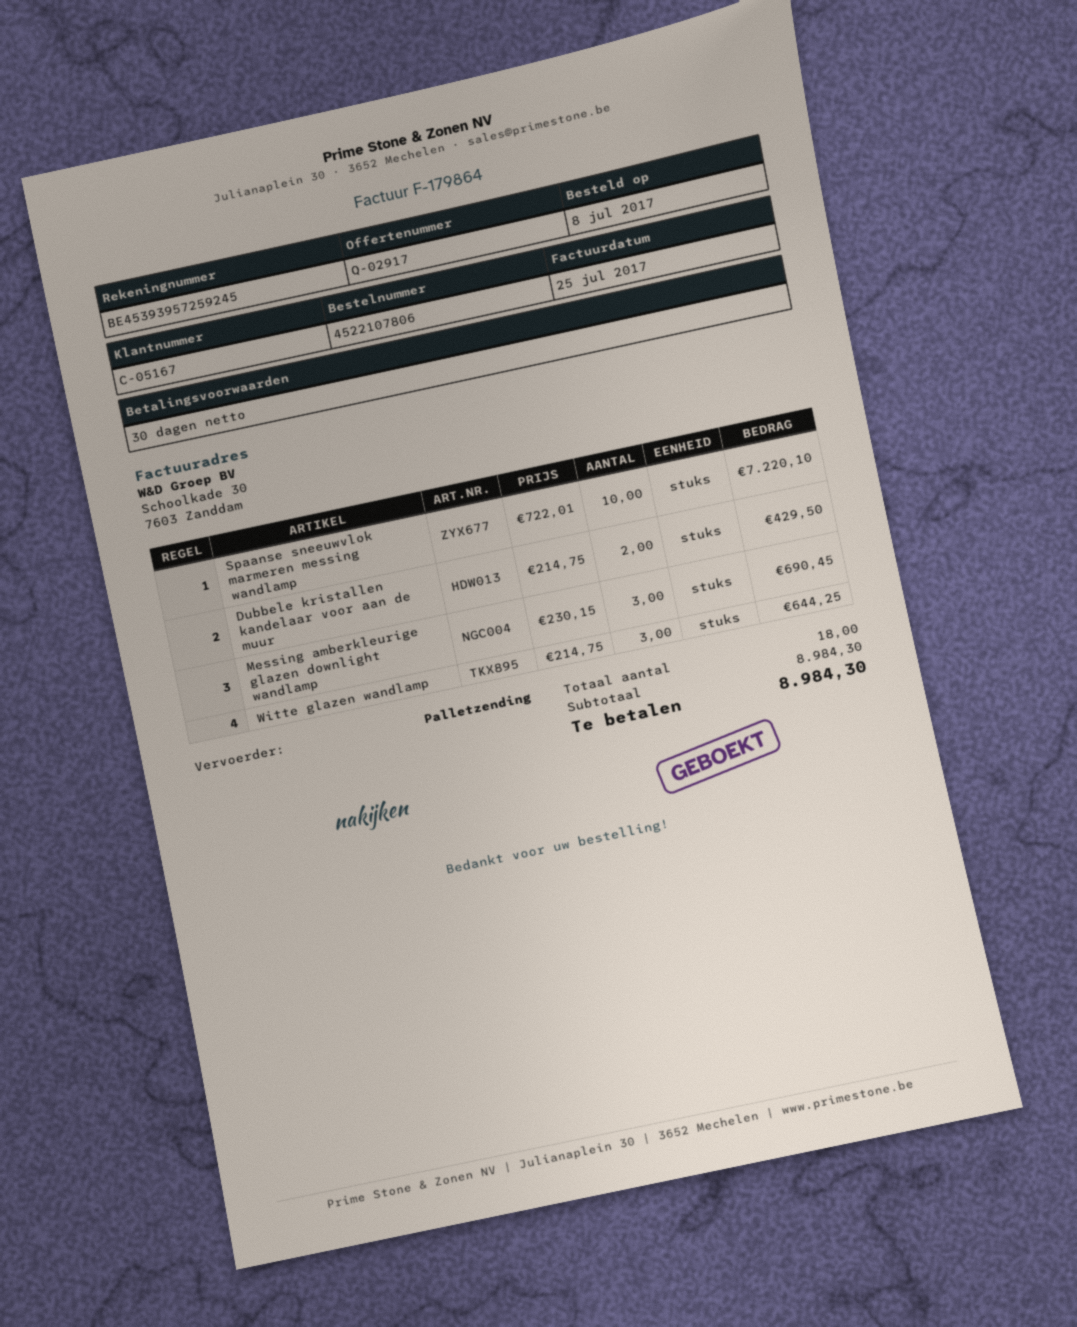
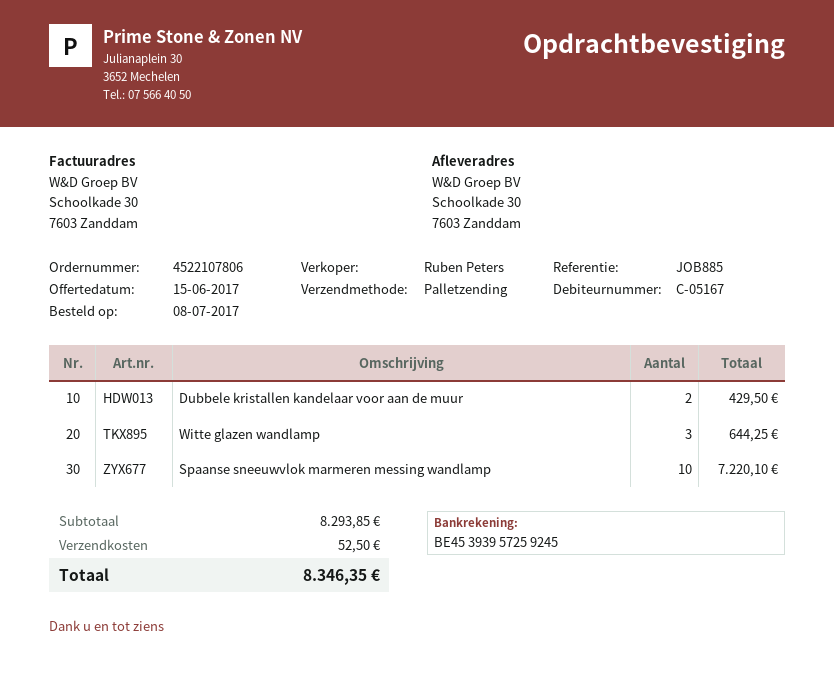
Messing amberkleurige glazen downlight wandlamp: 3 for 690.45 -> none
subtotal: 8984.30 -> 8293.85
shipping: none -> 52.50
total: 8984.30 -> 8346.35

